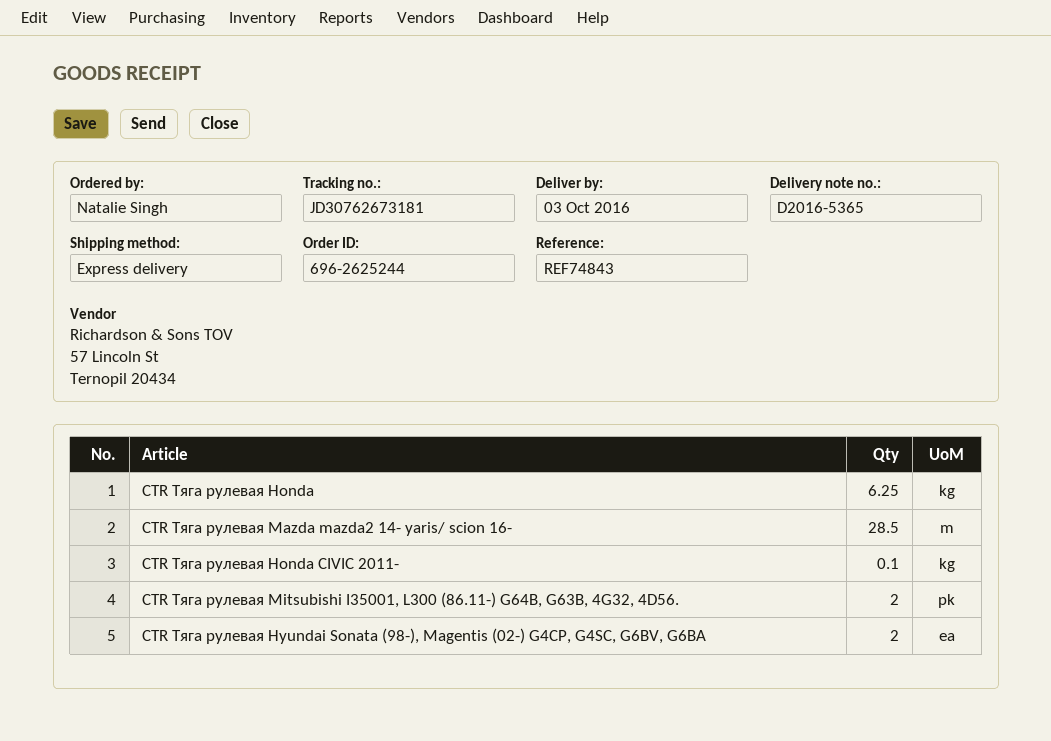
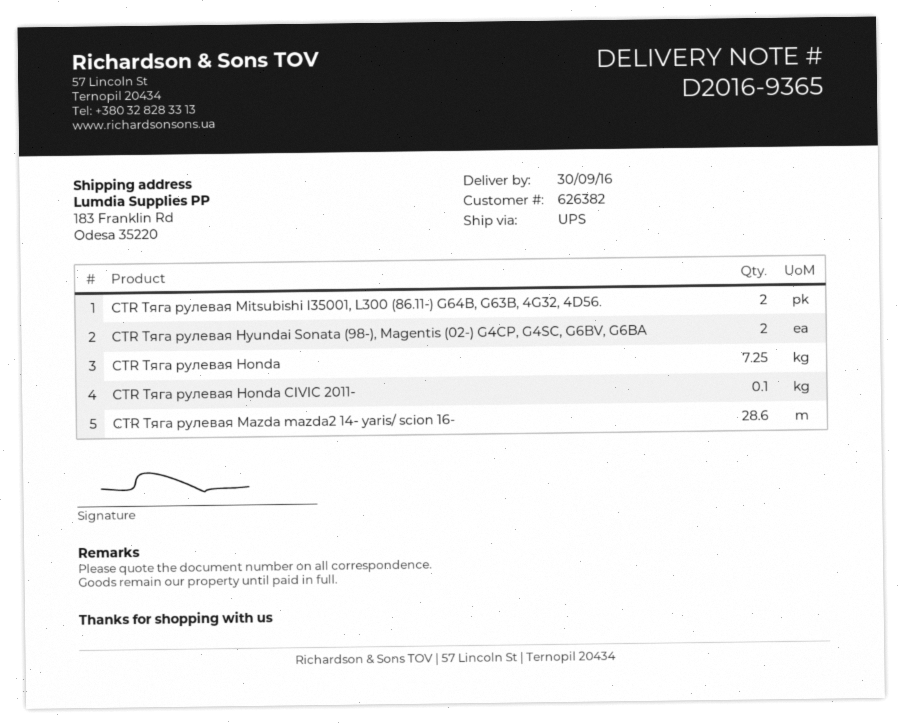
delivery note number: D2016-5365 -> D2016-9365
delivery date: 2016-10-03 -> 2016-09-30
shipping method: express -> UPS
CTR Тяга рулевая Honda: 6.25 -> 7.25
CTR Тяга рулевая Mazda mazda2 14- yaris/ scion 16-: 28.5 -> 28.6

